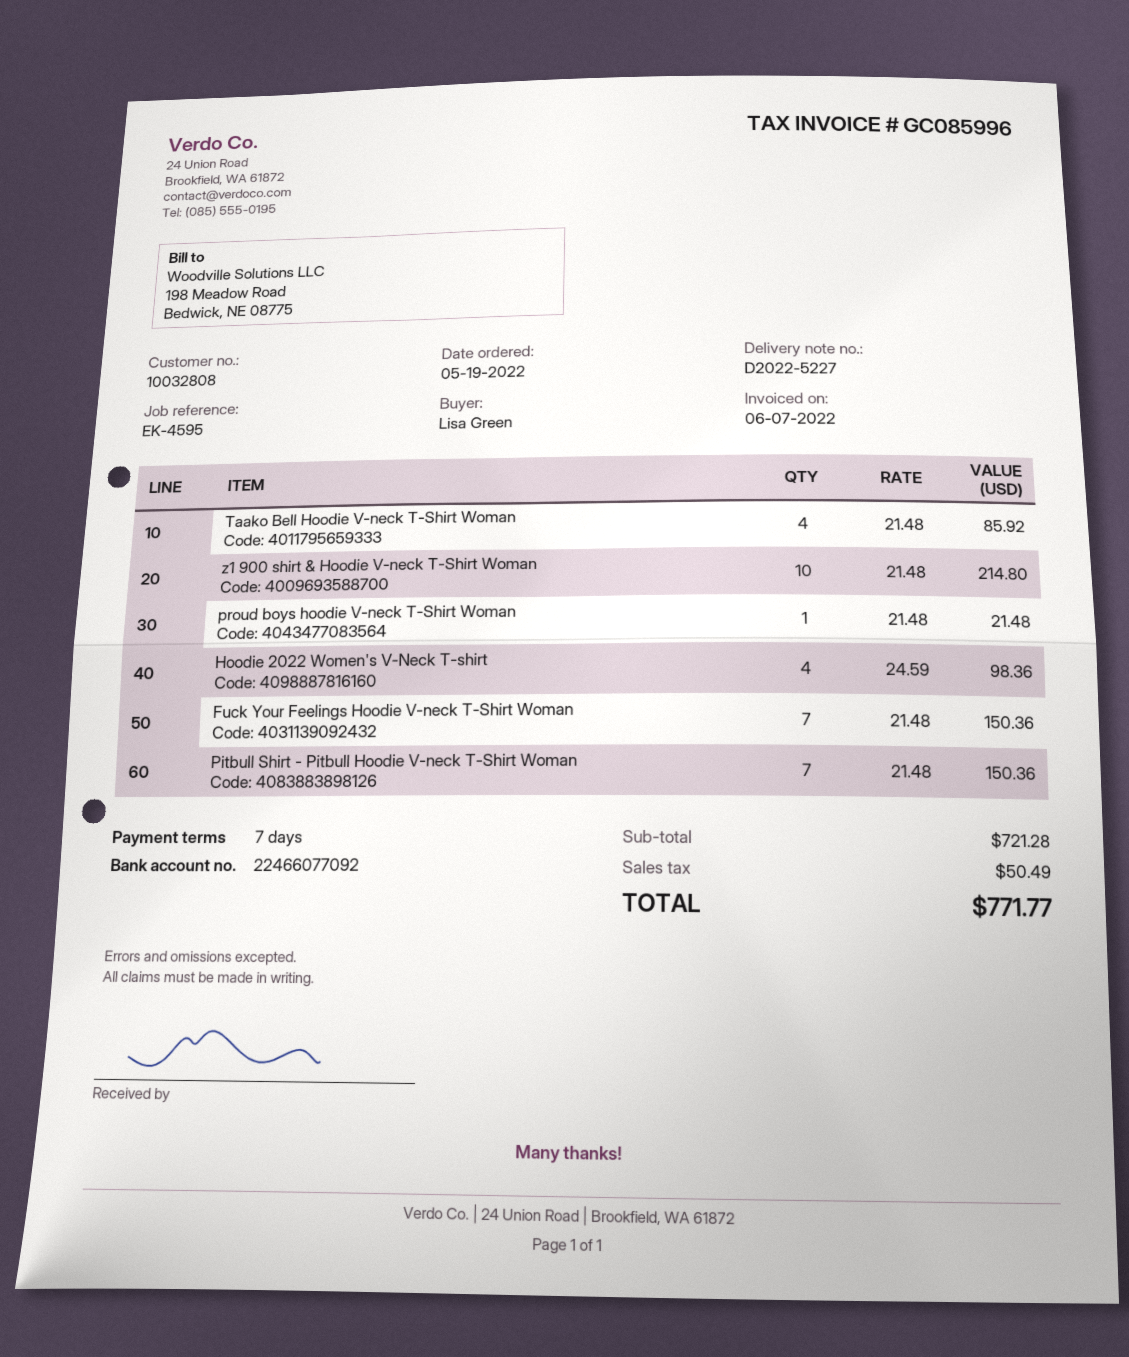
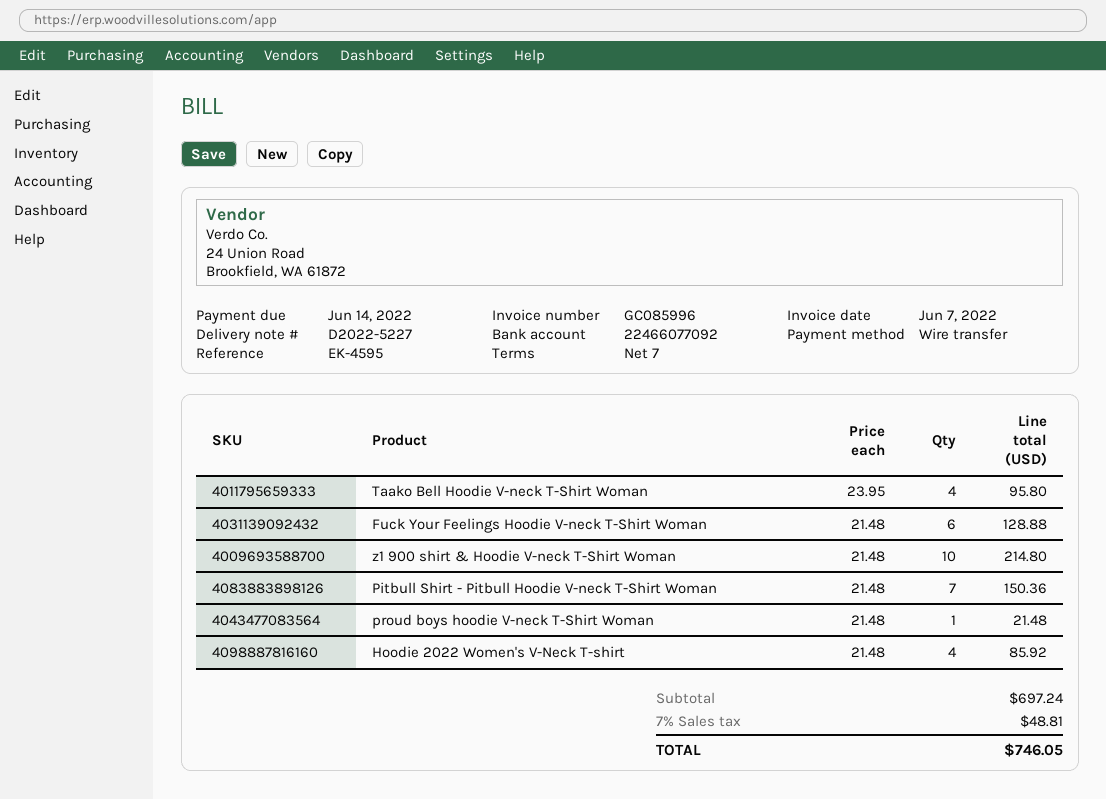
Taako Bell Hoodie V-neck T-Shirt Woman: 4 x 21.48 = 85.92 -> 4 x 23.95 = 95.80
Hoodie 2022 Women's V-Neck T-shirt: 4 x 24.59 = 98.36 -> 4 x 21.48 = 85.92
Fuck Your Feelings Hoodie V-neck T-Shirt Woman: 7 x 21.48 = 150.36 -> 6 x 21.48 = 128.88
subtotal: 721.28 -> 697.24
tax: 50.49 -> 48.81
total: 771.77 -> 746.05

